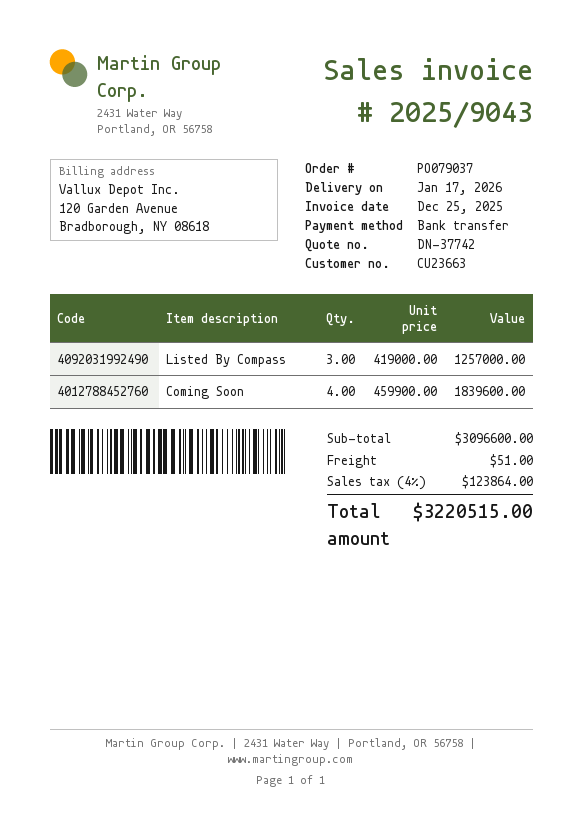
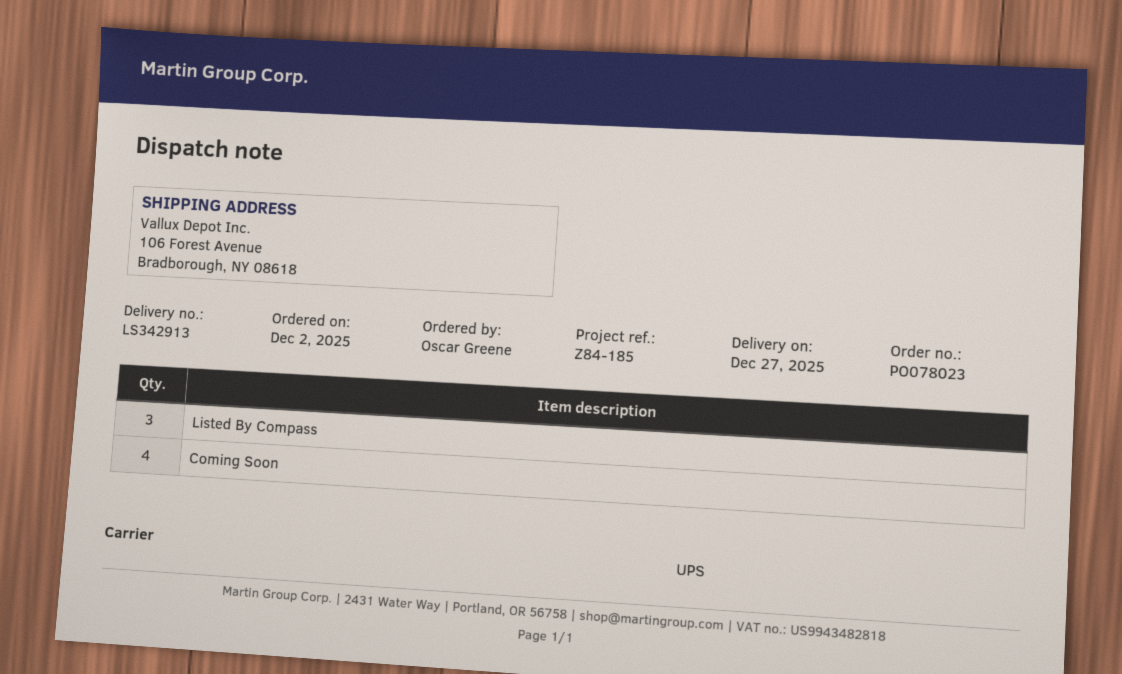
order number: PO079037 -> PO078023
delivery date: 2026-01-17 -> 2025-12-27

